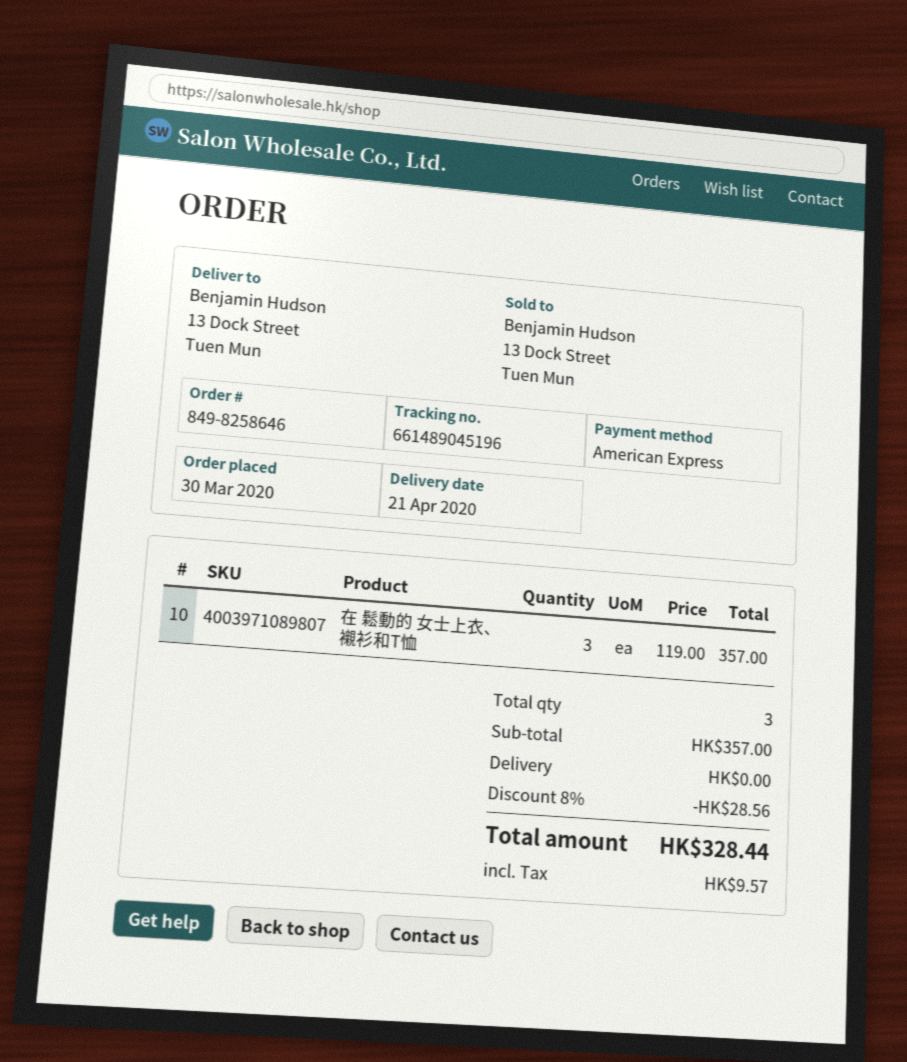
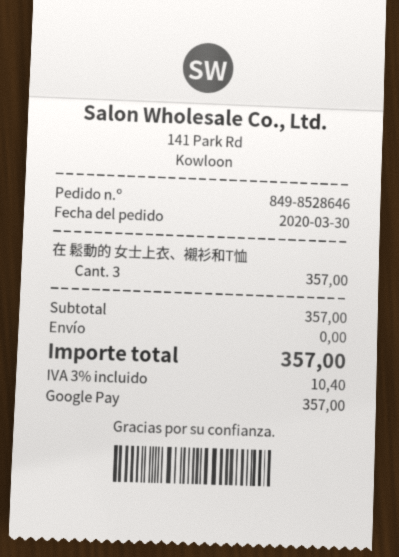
order number: 849-8258646 -> 849-8528646
payment method: American Express -> Google Pay
discount: 8% = 28.56 -> none
tax: 9.57 -> 10.40
total: 328.44 -> 357.00

